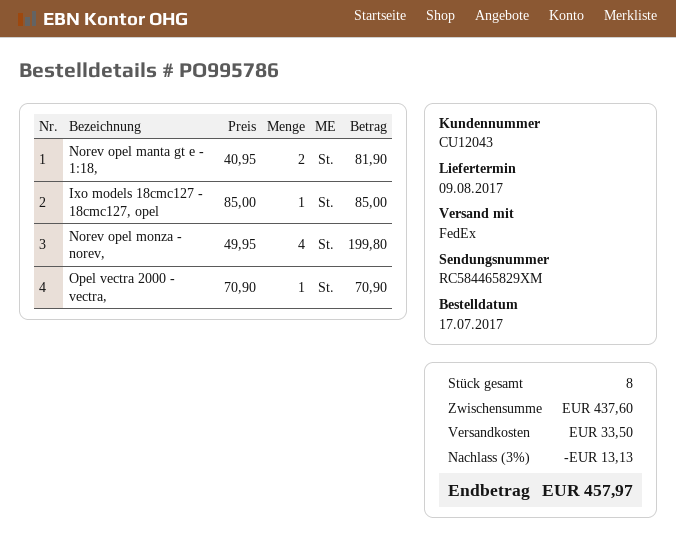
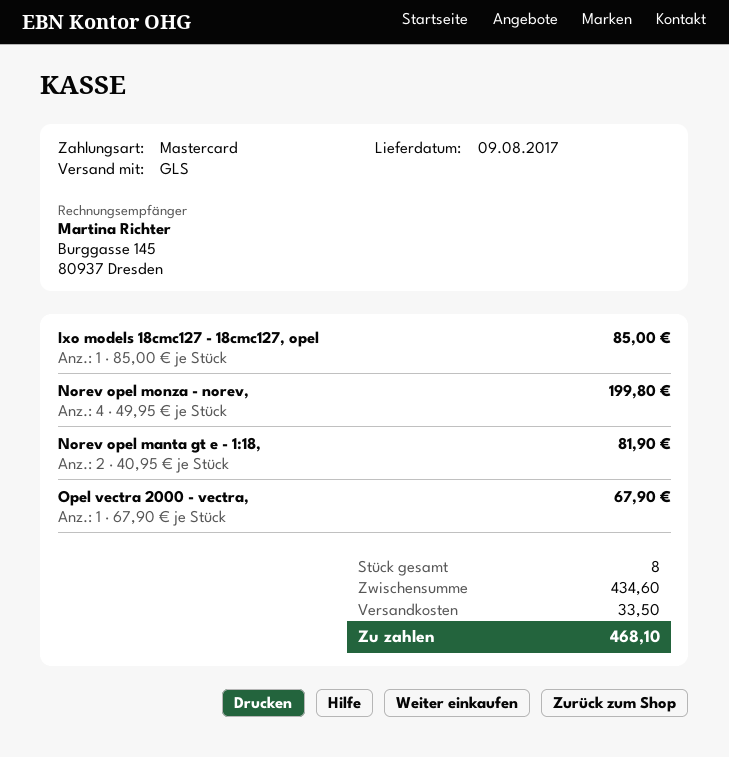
shipping method: FedEx -> GLS
Opel vectra 2000 - vectra,: 1 x 70.90 = 70.90 -> 1 x 67.90 = 67.90
subtotal: 437.60 -> 434.60
discount: 3% = 13.13 -> none
total: 457.97 -> 468.10

